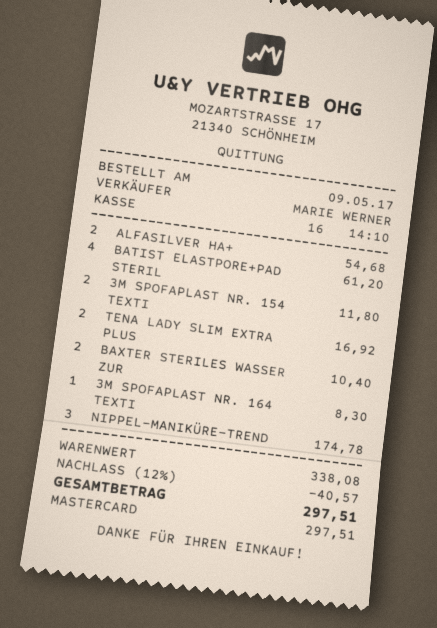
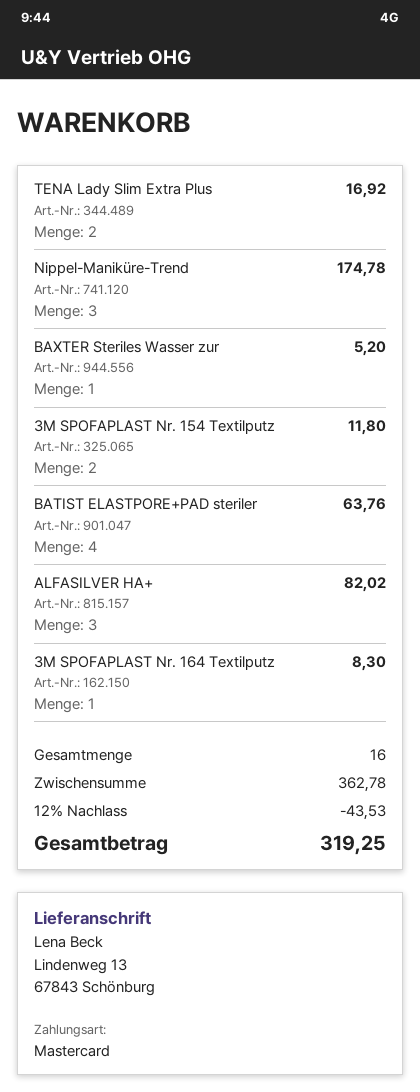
ALFASILVER HA+: 2 for 54.68 -> 3 for 82.02
BATIST ELASTPORE+PAD STERIL: 4 for 61.20 -> 4 for 63.76
BAXTER STERILES WASSER ZUR: 2 for 10.40 -> 1 for 5.20
subtotal: 338.08 -> 362.78
discount: 12% = 40.57 -> 12% = 43.53
total: 297.51 -> 319.25

